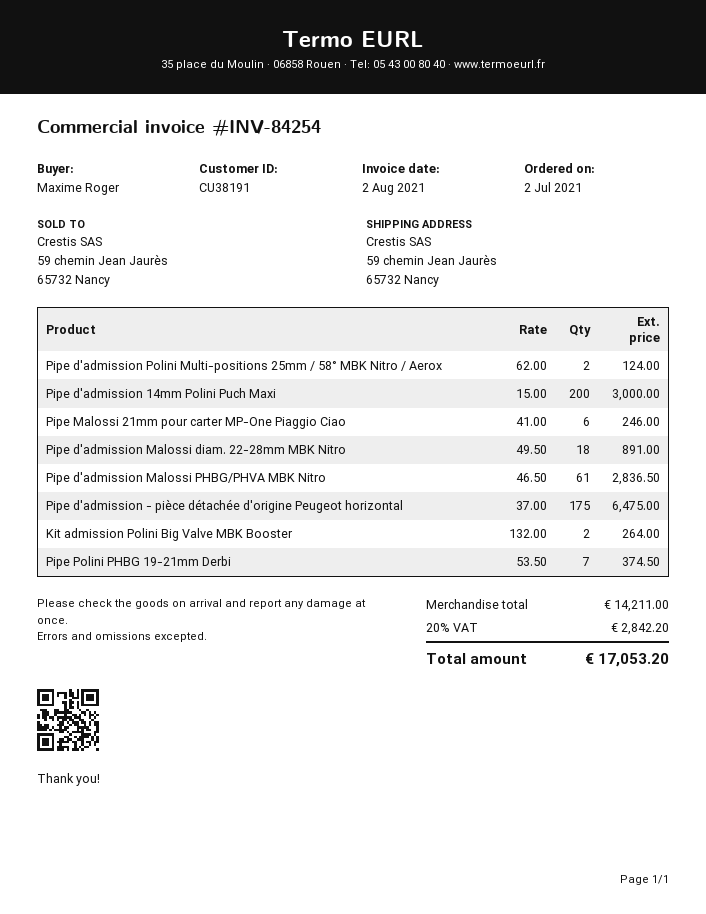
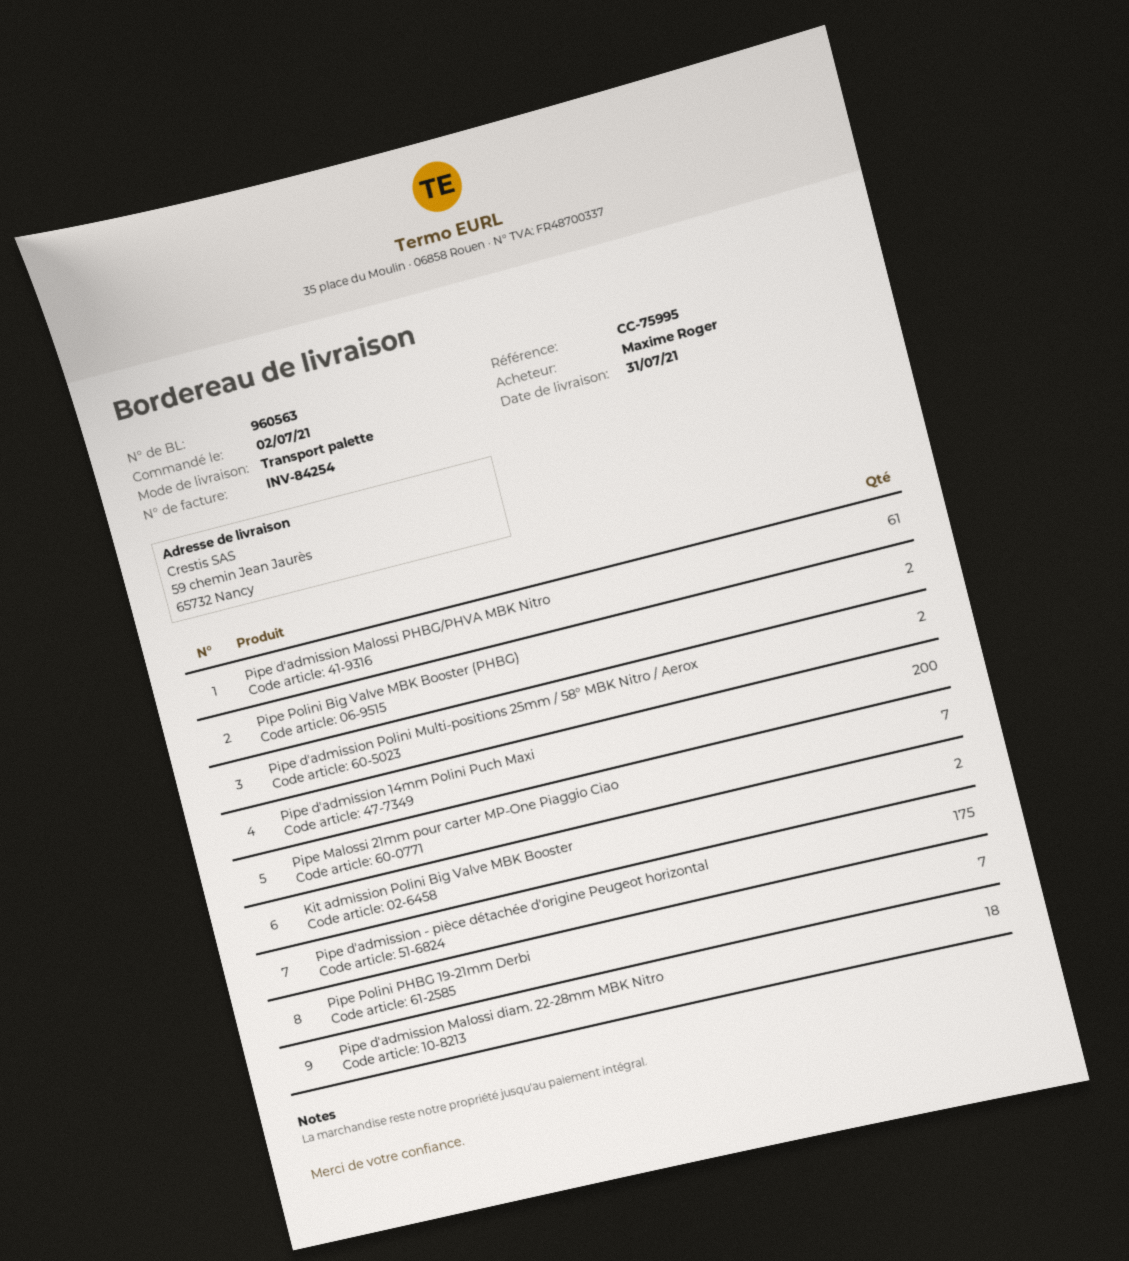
Pipe Malossi 21mm pour carter MP-One Piaggio Ciao: 6 -> 7
Pipe Polini Big Valve MBK Booster (PHBG): none -> 2

